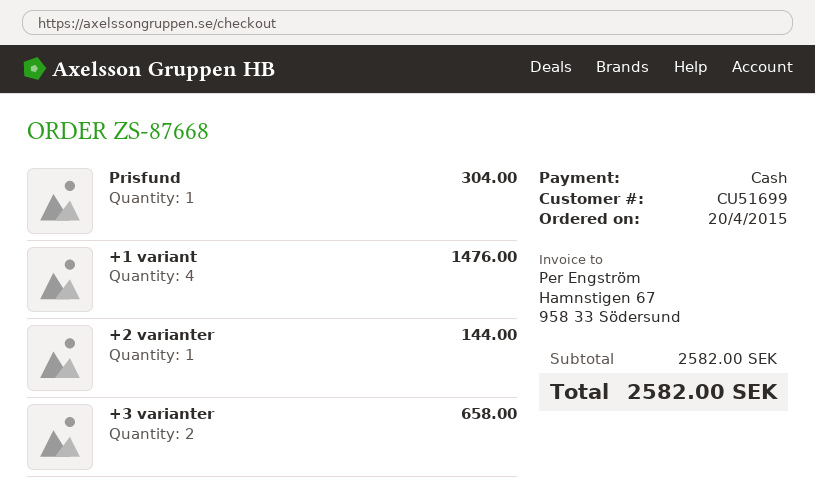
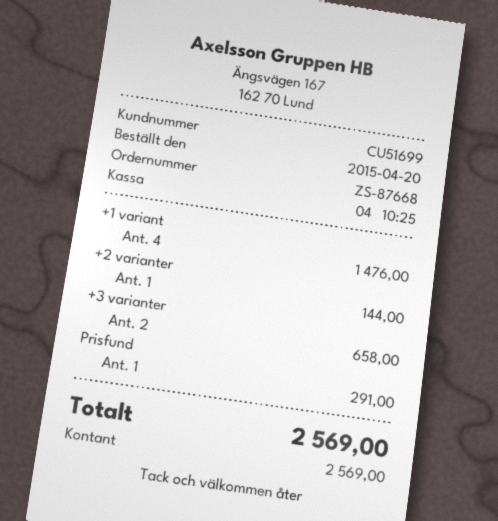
Prisfund: 1 for 304.00 -> 1 for 291.00
total: 2582.00 -> 2569.00

